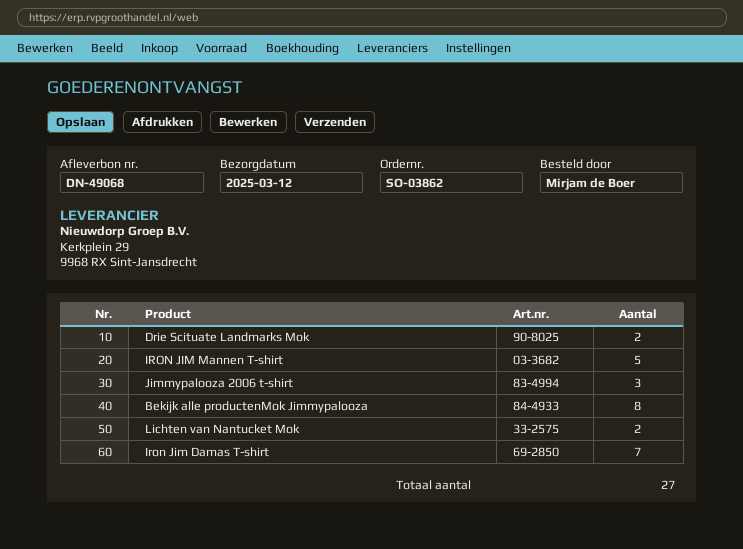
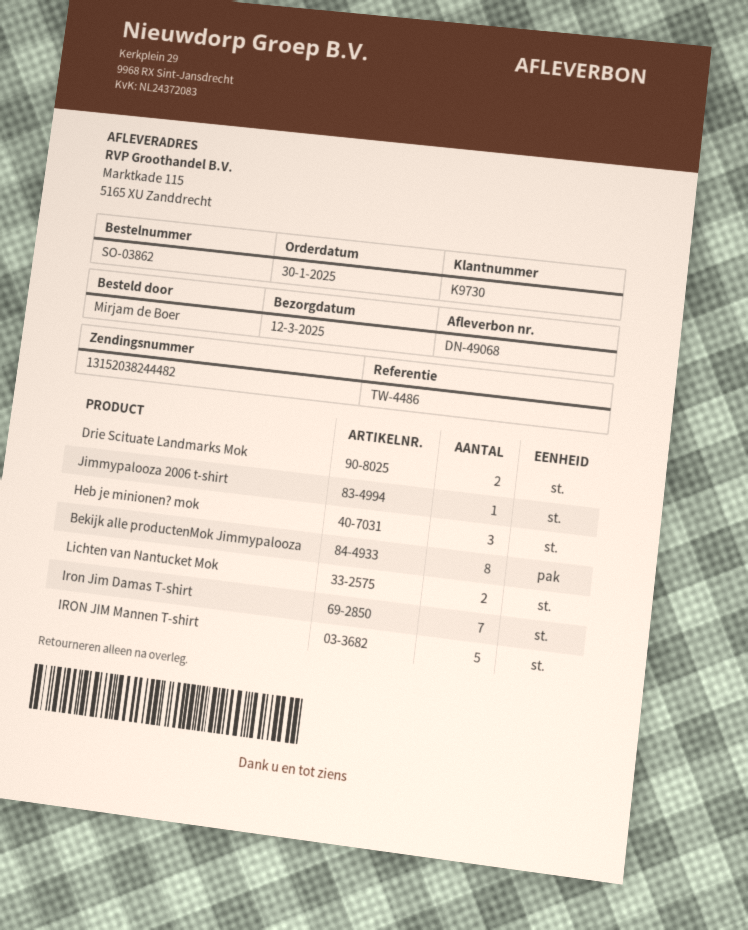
Jimmypalooza 2006 t-shirt: 3 -> 1
Heb je minionen? mok: none -> 3

